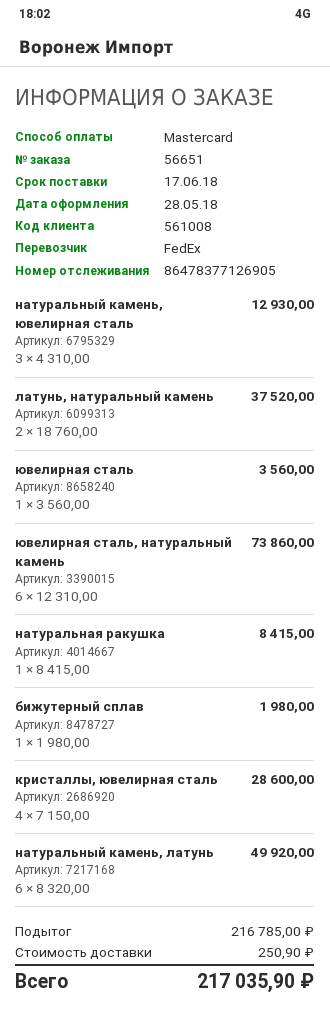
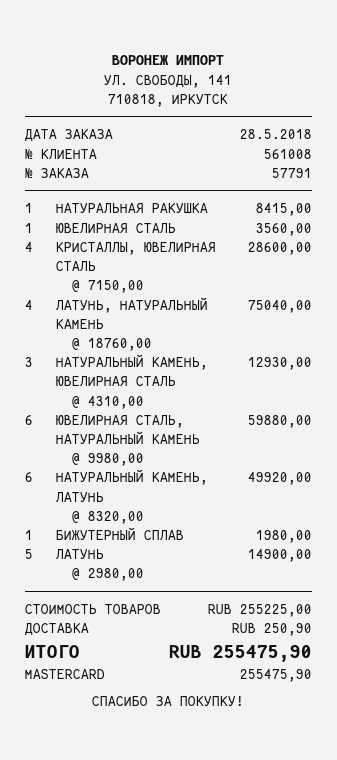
order number: 56651 -> 57791
латунь, натуральный камень: 2 x 18760.00 = 37520.00 -> 4 x 18760.00 = 75040.00
ювелирная сталь, натуральный камень: 6 x 12310.00 = 73860.00 -> 6 x 9980.00 = 59880.00
ЛАТУНЬ: none -> 5 x 2980.00 = 14900.00
subtotal: 216785.00 -> 255225.00
total: 217035.90 -> 255475.90

